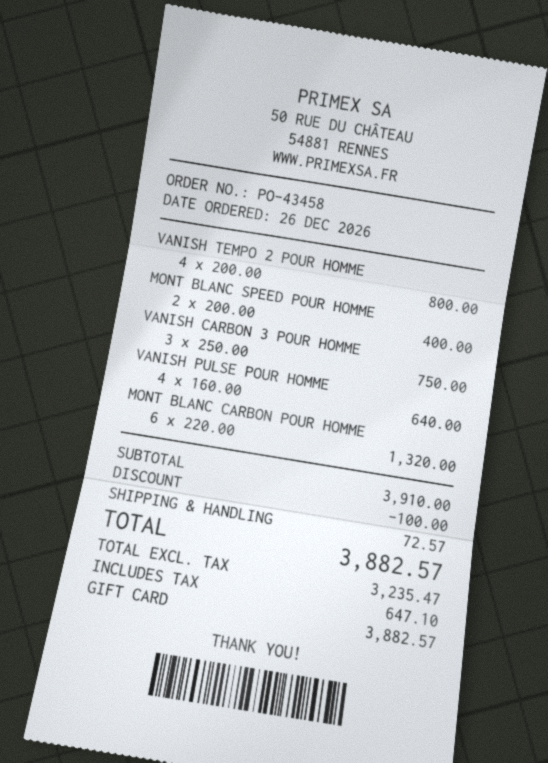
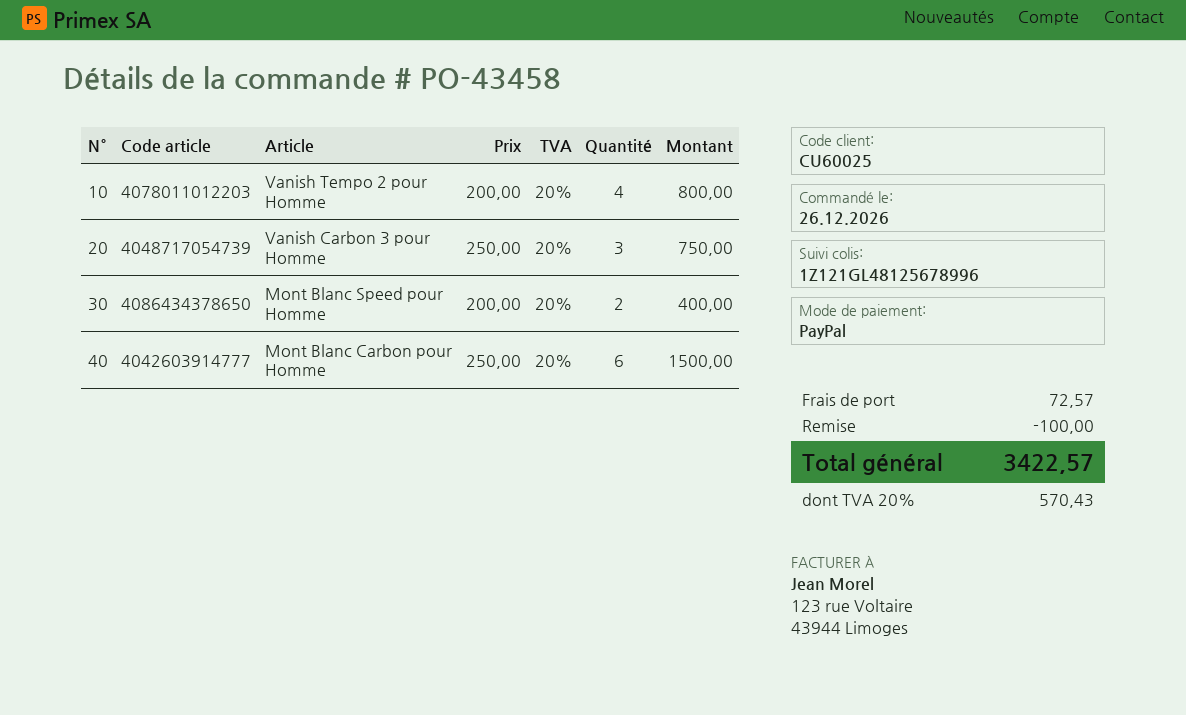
payment method: gift card -> PayPal
VANISH PULSE POUR HOMME: 4 x 160.00 = 640.00 -> none
MONT BLANC CARBON POUR HOMME: 6 x 220.00 = 1320.00 -> 6 x 250.00 = 1500.00
tax: 647.10 -> 570.43
total: 3882.57 -> 3422.57

